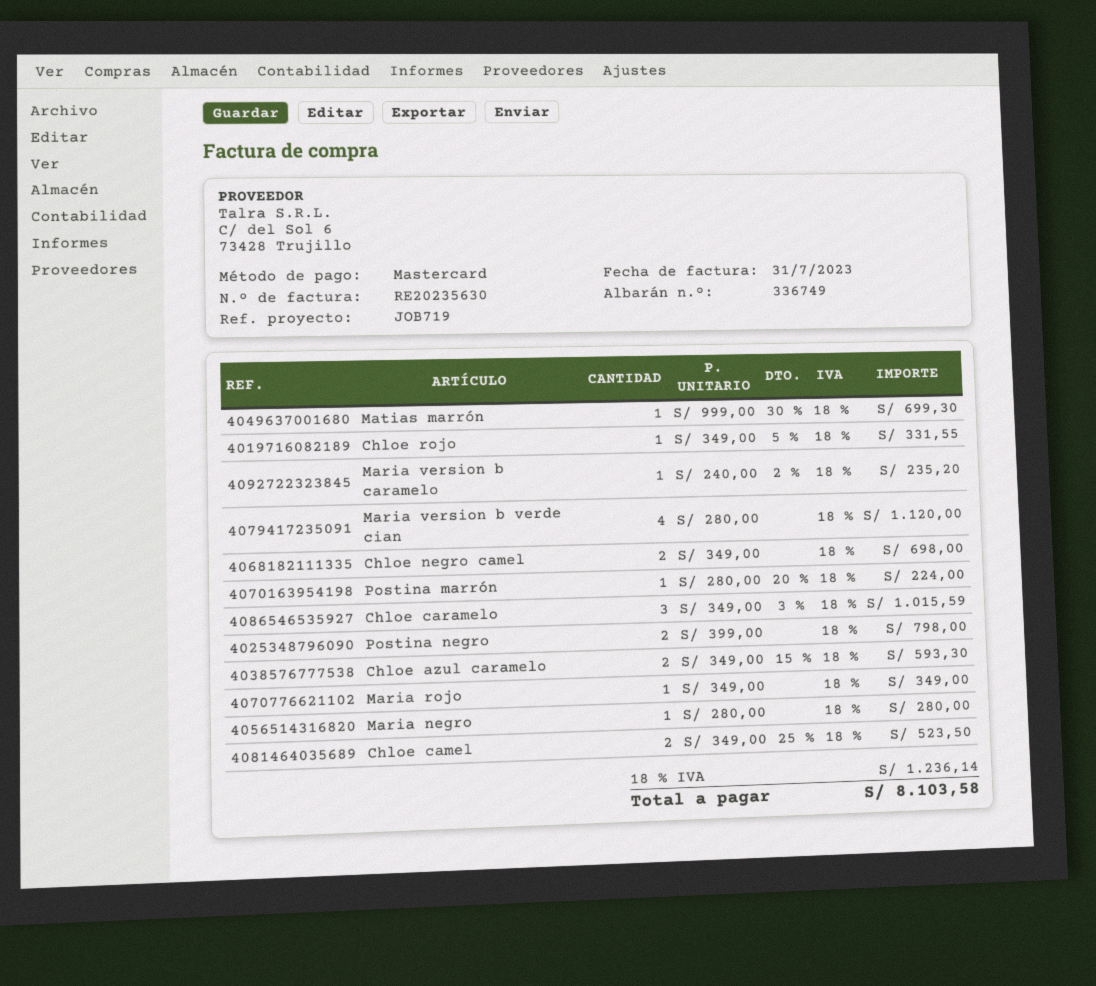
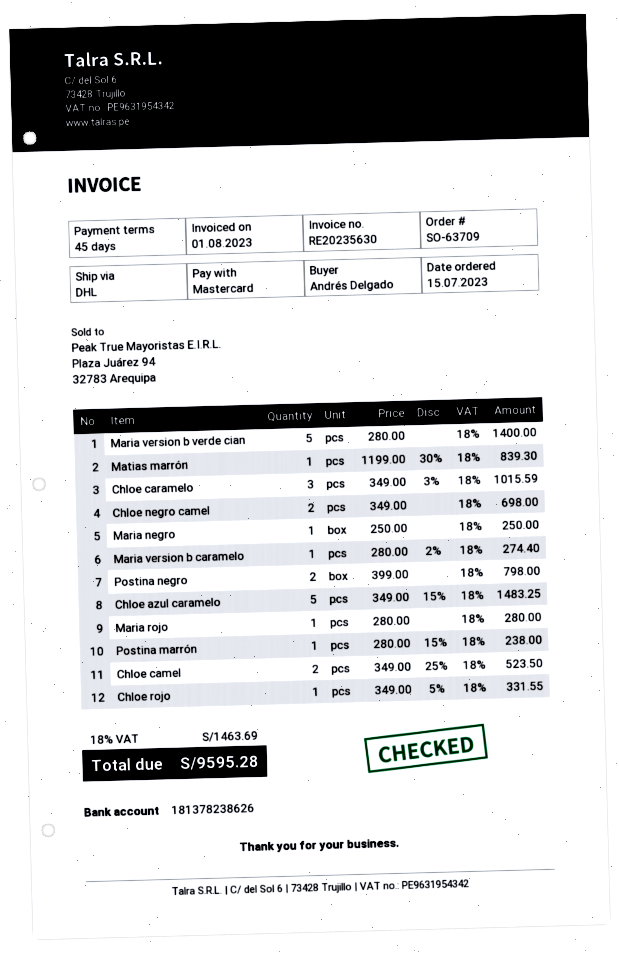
invoice date: 2023-07-31 -> 2023-08-01
Matias marrón: 1 x 999.00 - 30% = 699.30 -> 1 x 1199.00 - 30% = 839.30
Maria version b caramelo: 1 x 240.00 - 2% = 235.20 -> 1 x 280.00 - 2% = 274.40
Maria version b verde cian: 4 x 280.00 = 1120.00 -> 5 x 280.00 = 1400.00
Postina marrón: 1 x 280.00 - 20% = 224.00 -> 1 x 280.00 - 15% = 238.00
Chloe azul caramelo: 2 x 349.00 - 15% = 593.30 -> 5 x 349.00 - 15% = 1483.25
Maria rojo: 1 x 349.00 = 349.00 -> 1 x 280.00 = 280.00
Maria negro: 1 x 280.00 = 280.00 -> 1 x 250.00 = 250.00
tax: 18% = 1236.14 -> 18% = 1463.69
total: 8103.58 -> 9595.28

